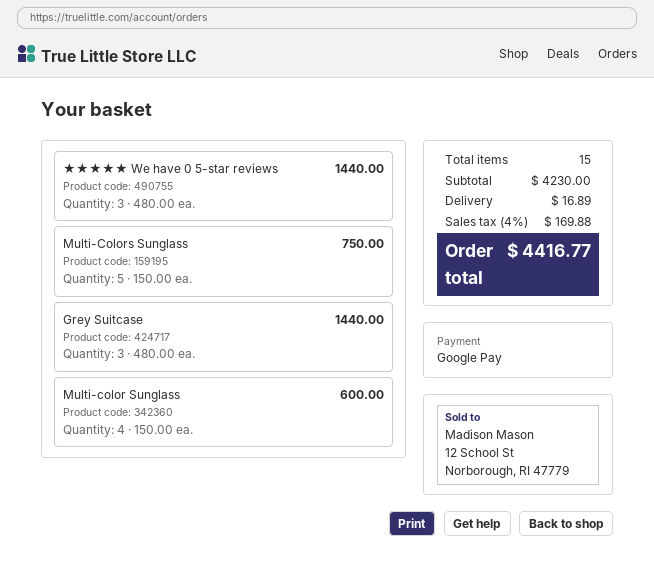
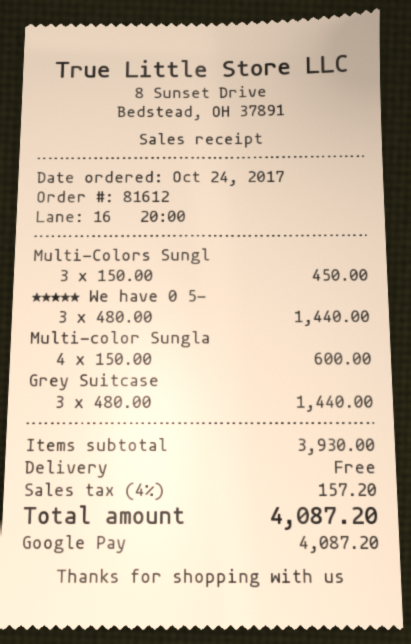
Multi-Colors Sunglass: 5 x 150.00 = 750.00 -> 3 x 150.00 = 450.00
subtotal: 4230.00 -> 3930.00
shipping: 16.89 -> 0.00
tax: 4% = 169.88 -> 4% = 157.20
total: 4416.77 -> 4087.20

